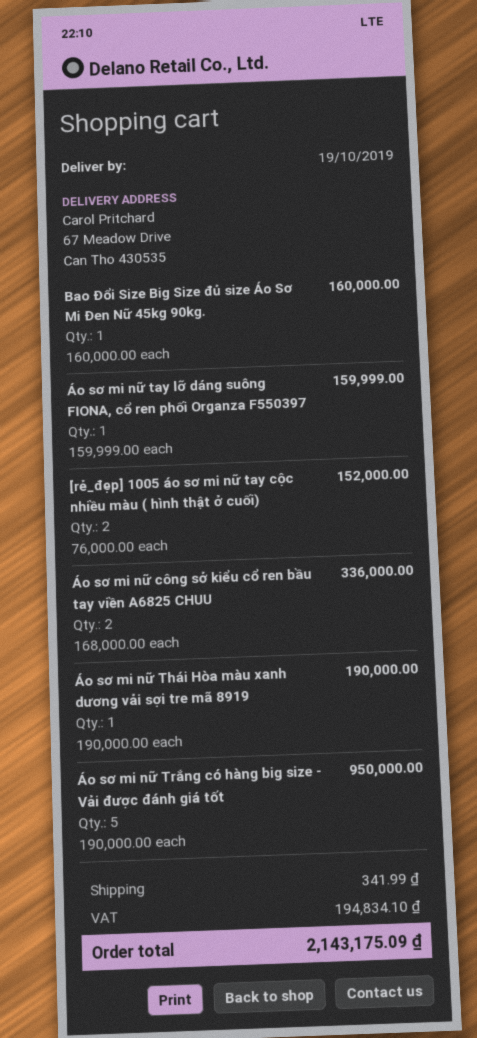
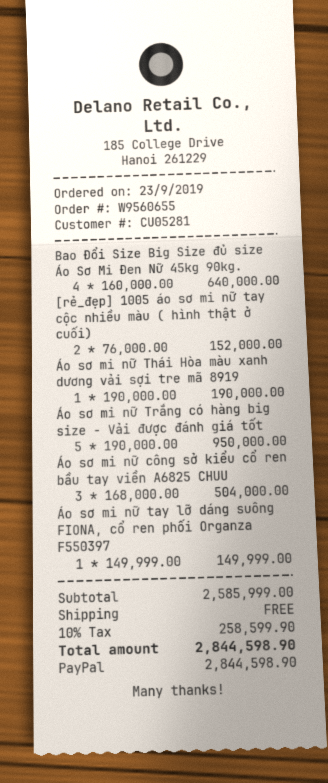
Bao Đổi Size Big Size đủ size Áo Sơ Mi Đen Nữ 45kg 90kg.: 1 x 160000.00 = 160000.00 -> 4 x 160000.00 = 640000.00
Áo sơ mi nữ tay lỡ dáng suông FIONA, cổ ren phối Organza F550397: 1 x 159999.00 = 159999.00 -> 1 x 149999.00 = 149999.00
Áo sơ mi nữ công sở kiểu cổ ren bầu tay viền A6825 CHUU: 2 x 168000.00 = 336000.00 -> 3 x 168000.00 = 504000.00
shipping: 341.99 -> 0.00
tax: 194834.10 -> 258599.90
total: 2143175.09 -> 2844598.90

